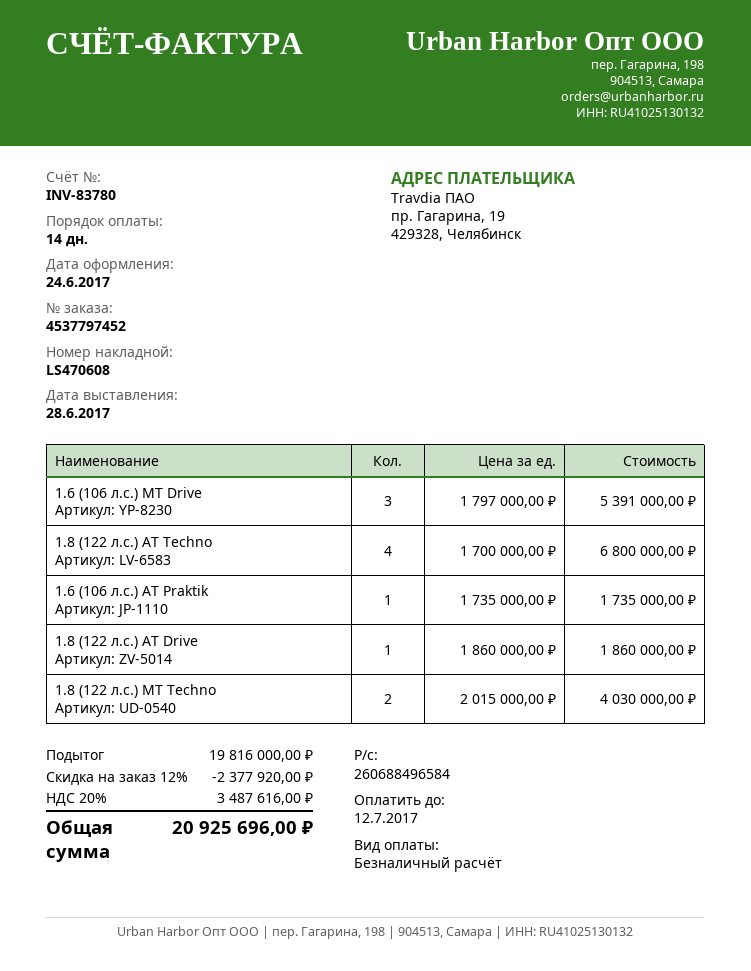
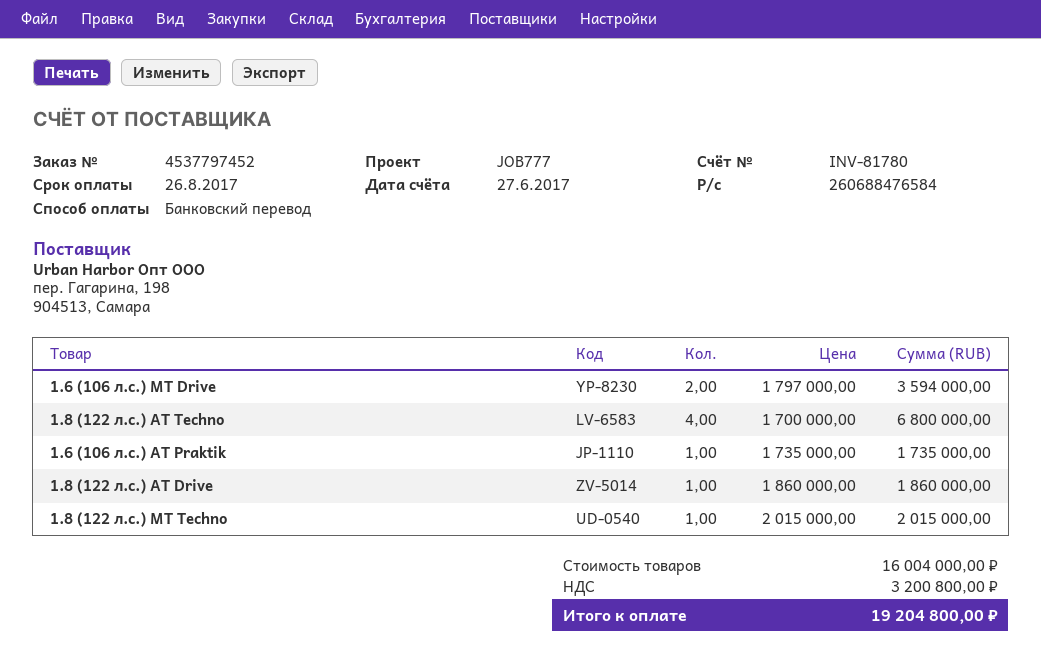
invoice number: INV-83780 -> INV-81780
invoice date: 2017-06-28 -> 2017-06-27
due date: 2017-07-12 -> 2017-08-26
bank account: 260688496584 -> 260688476584
1.6 (106 л.с.) MT Drive: 3 x 1797000.00 = 5391000.00 -> 2 x 1797000.00 = 3594000.00
1.8 (122 л.с.) MT Techno: 2 x 2015000.00 = 4030000.00 -> 1 x 2015000.00 = 2015000.00
subtotal: 19816000.00 -> 16004000.00
discount: 12% = 2377920.00 -> none
tax: 3487616.00 -> 3200800.00
total: 20925696.00 -> 19204800.00

